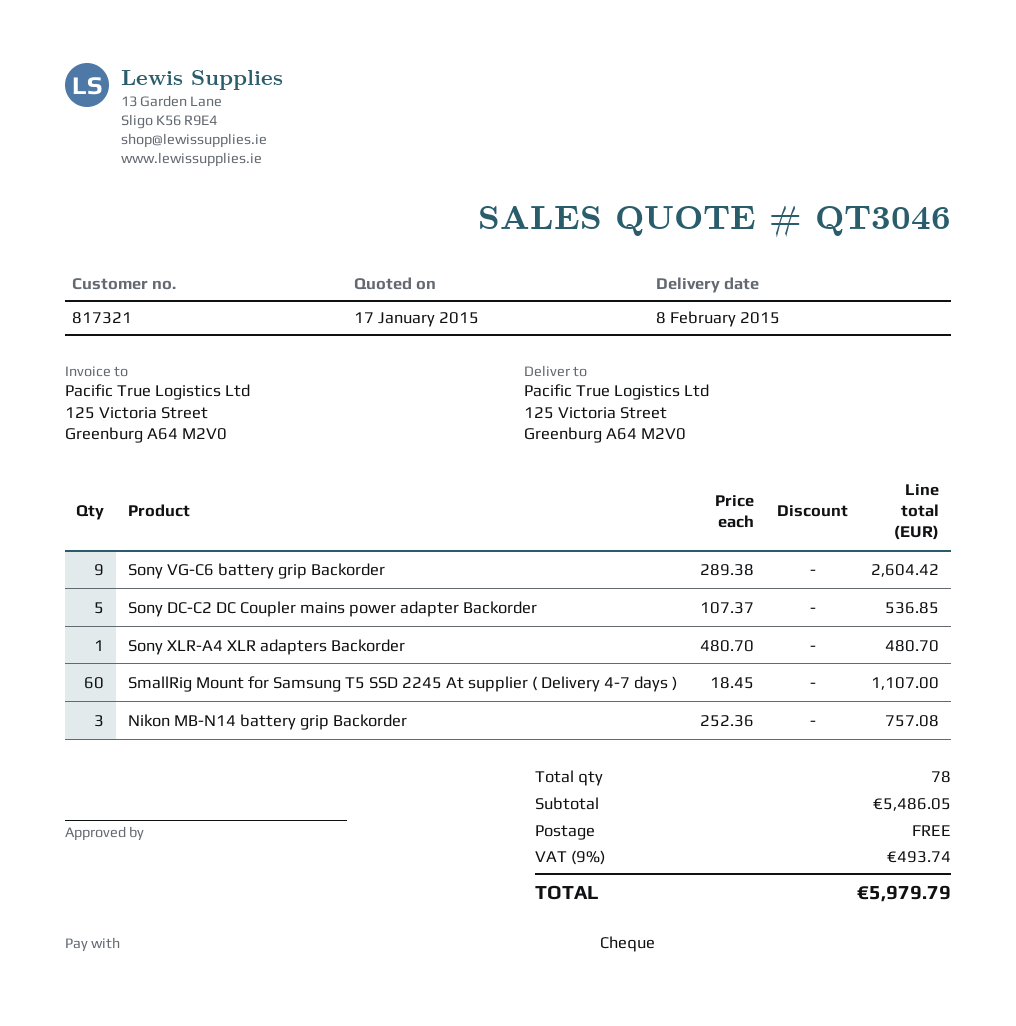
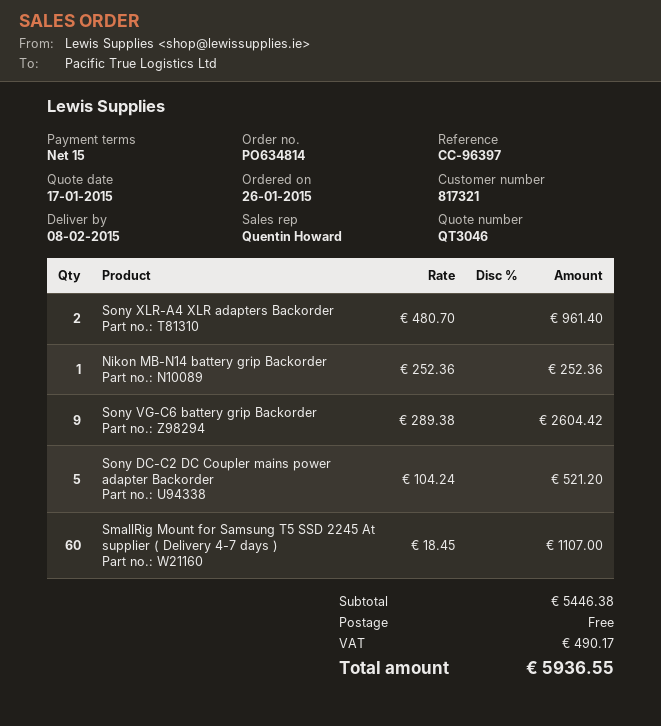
Sony DC-C2 DC Coupler mains power adapter Backorder: 5 x 107.37 = 536.85 -> 5 x 104.24 = 521.20
Sony XLR-A4 XLR adapters Backorder: 1 x 480.70 = 480.70 -> 2 x 480.70 = 961.40
Nikon MB-N14 battery grip Backorder: 3 x 252.36 = 757.08 -> 1 x 252.36 = 252.36
subtotal: 5486.05 -> 5446.38
tax: 493.74 -> 490.17
total: 5979.79 -> 5936.55

